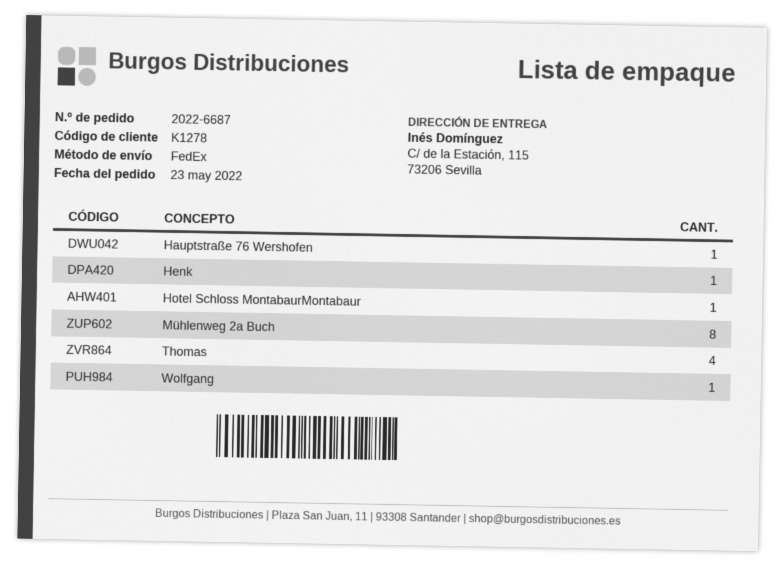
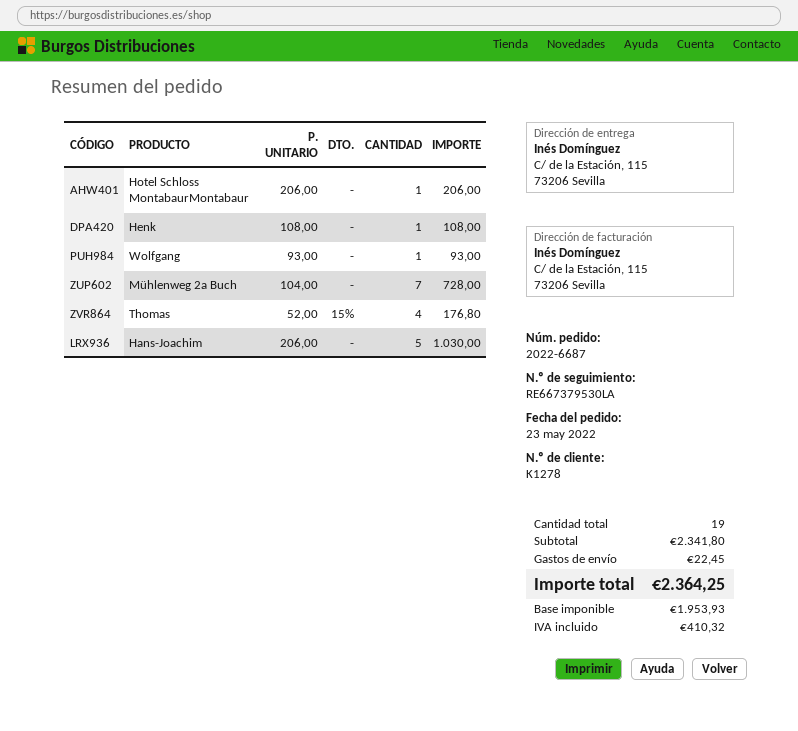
Hauptstraße 76 Wershofen: 1 -> none
Mühlenweg 2a Buch: 8 -> 7
Hans-Joachim: none -> 5

